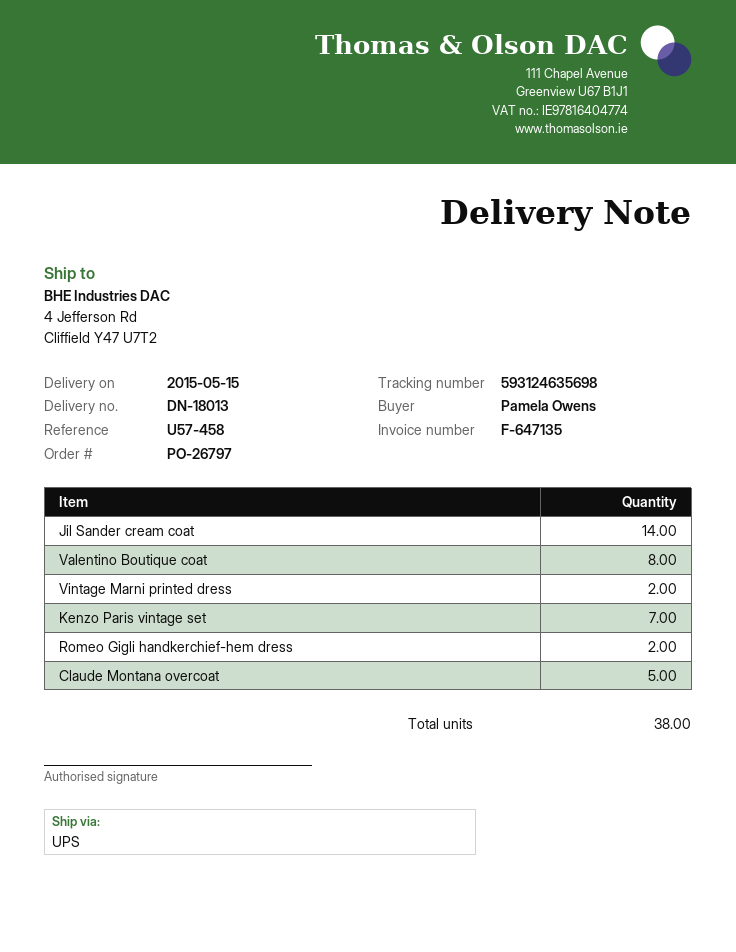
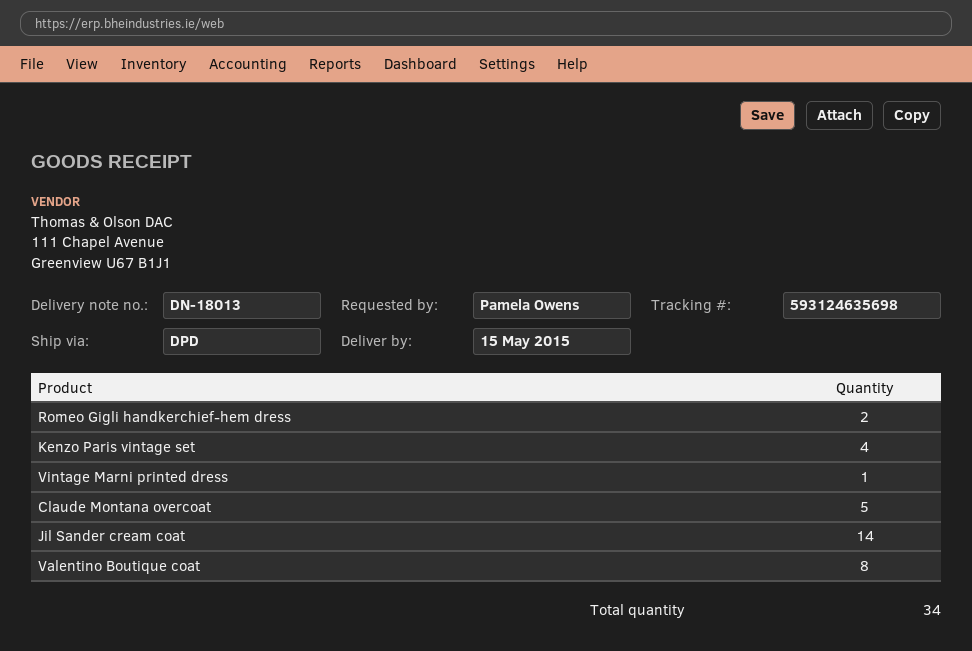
shipping method: UPS -> DPD
Vintage Marni printed dress: 2 -> 1
Kenzo Paris vintage set: 7 -> 4
total quantity: 38 -> 34

